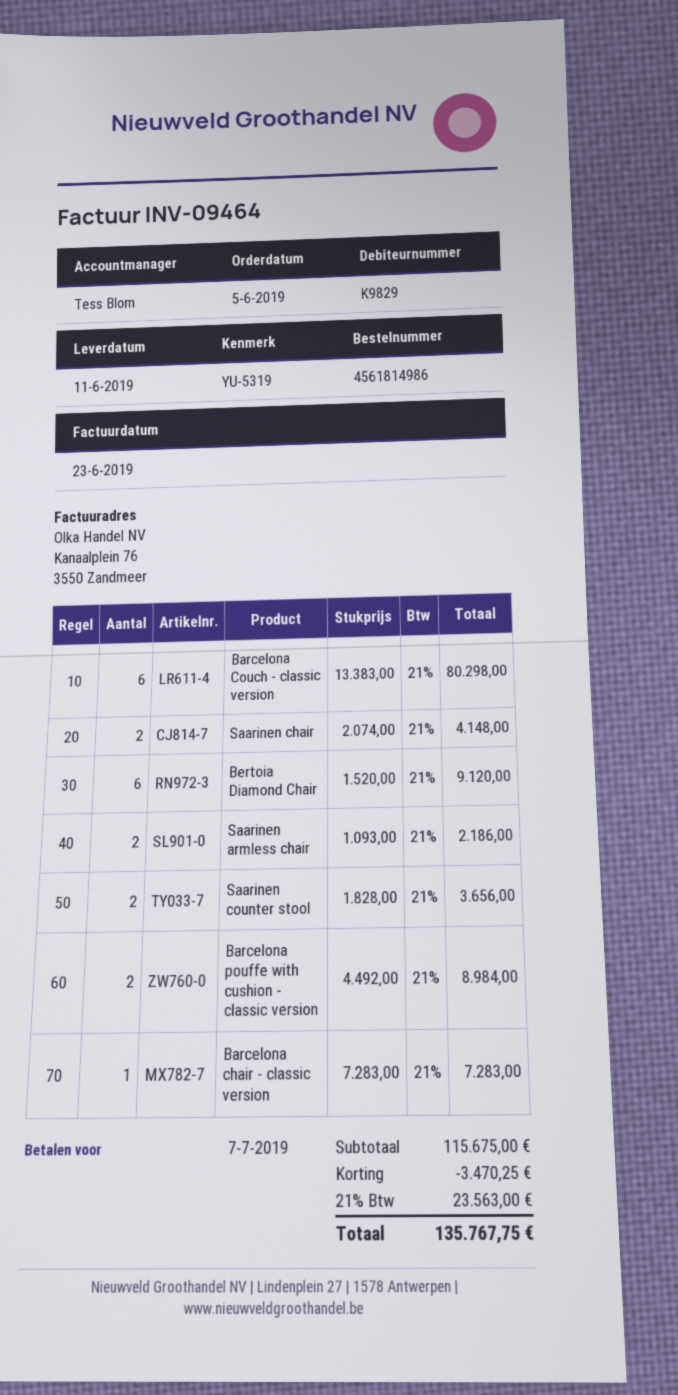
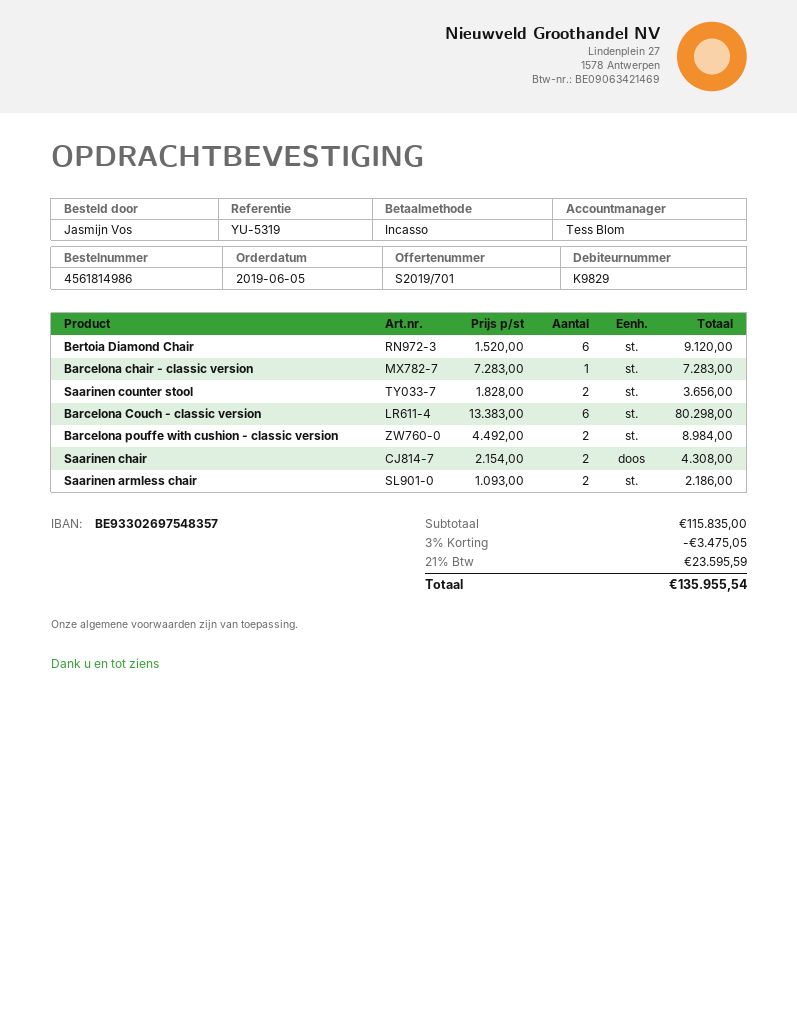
Saarinen chair: 2 x 2074.00 = 4148.00 -> 2 x 2154.00 = 4308.00
subtotal: 115675.00 -> 115835.00
discount: 3470.25 -> 3475.05
tax: 21% = 23563.00 -> 21% = 23595.59
total: 135767.75 -> 135955.54

